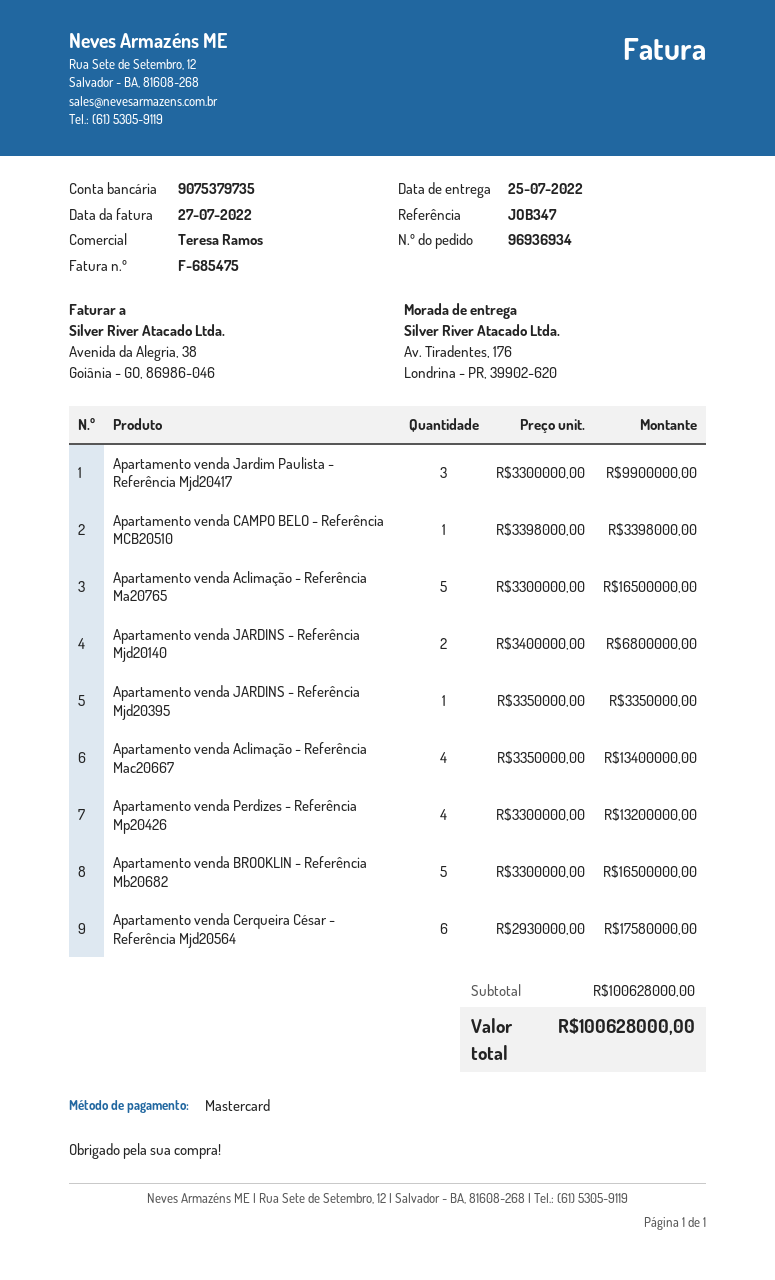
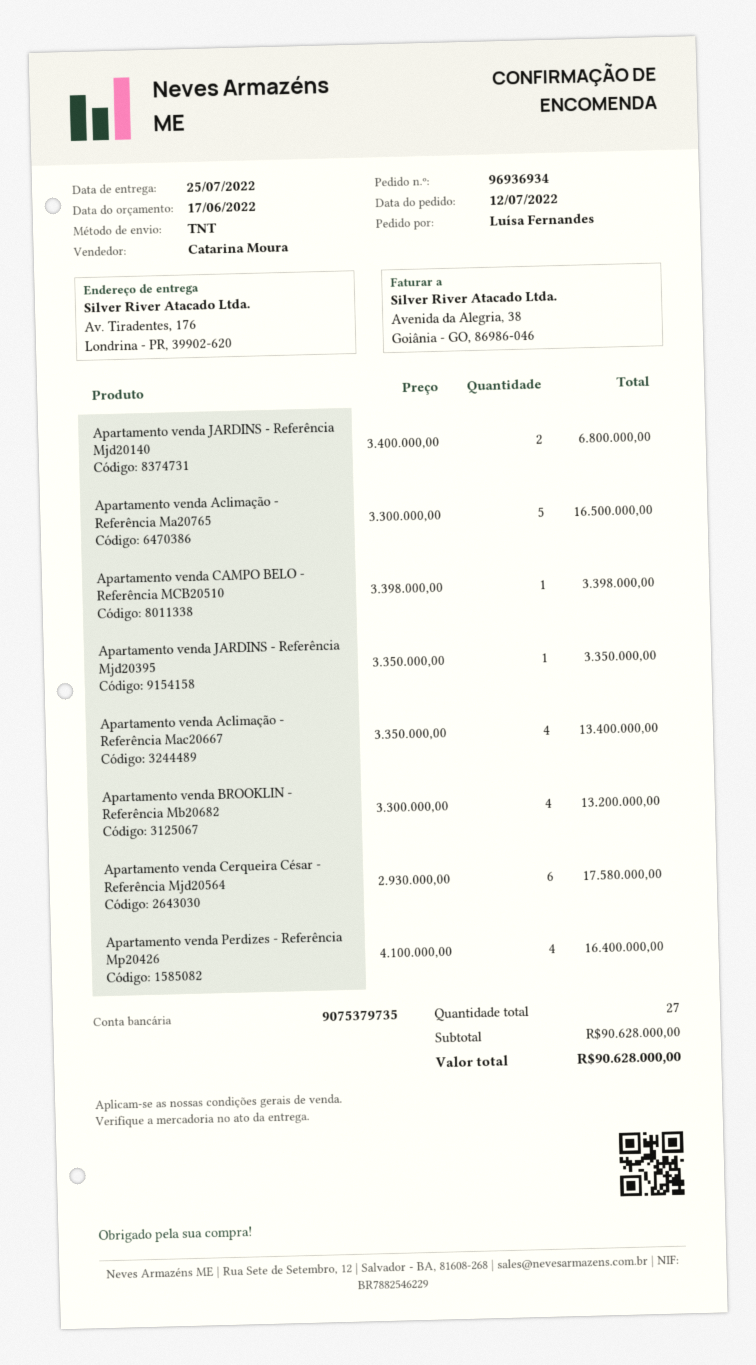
sales rep: Teresa Ramos -> Catarina Moura
Apartamento venda Jardim Paulista - Referência Mjd20417: 3 x 3300000.00 = 9900000.00 -> none
Apartamento venda Perdizes - Referência Mp20426: 4 x 3300000.00 = 13200000.00 -> 4 x 4100000.00 = 16400000.00
Apartamento venda BROOKLIN - Referência Mb20682: 5 x 3300000.00 = 16500000.00 -> 4 x 3300000.00 = 13200000.00
subtotal: 100628000.00 -> 90628000.00
total: 100628000.00 -> 90628000.00

